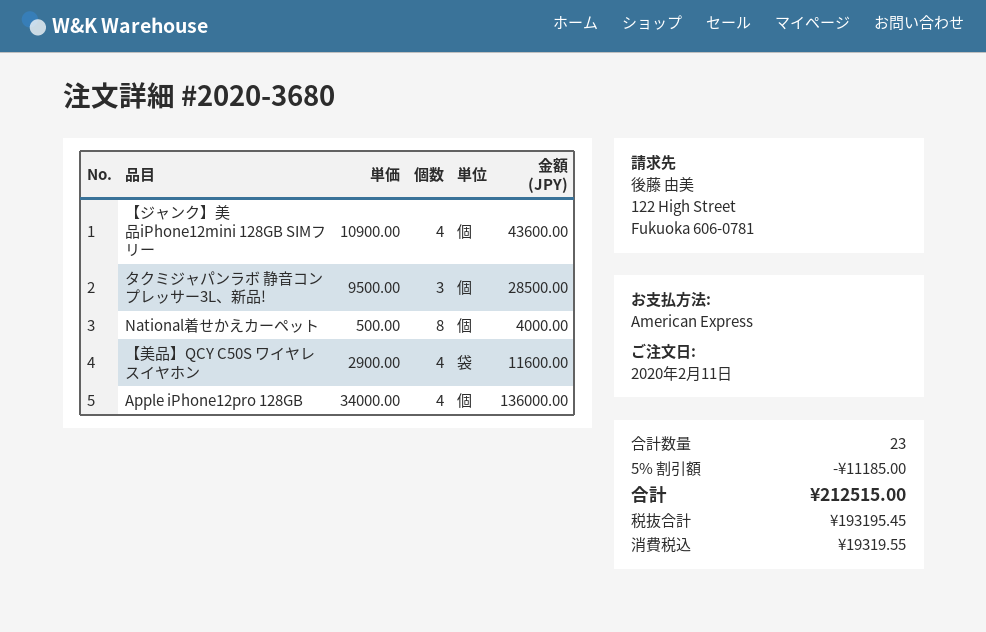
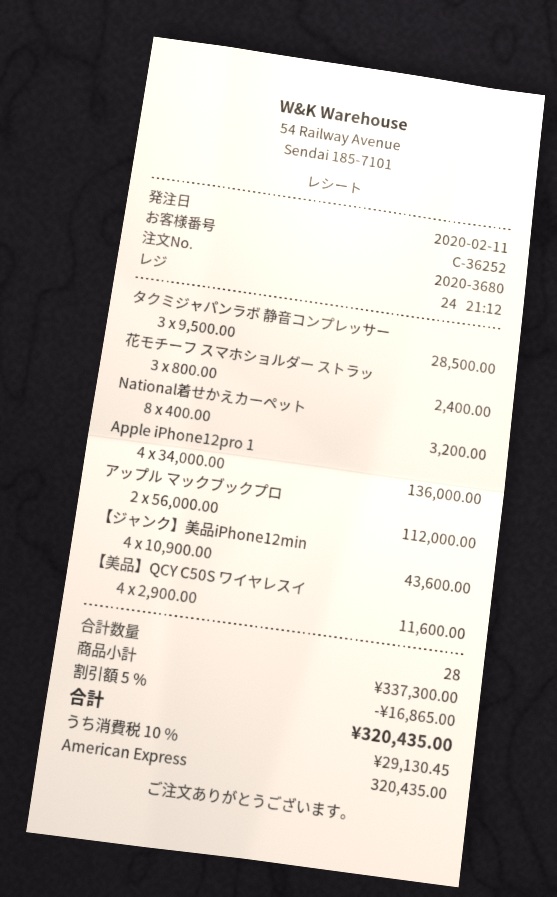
National着せかえカーペット: 8 x 500.00 = 4000.00 -> 8 x 400.00 = 3200.00
花モチーフ スマホショルダー ストラッ: none -> 3 x 800.00 = 2400.00
アップル マックブックプロ: none -> 2 x 56000.00 = 112000.00
total quantity: 23 -> 28
discount: 5% = 11185.00 -> 5% = 16865.00
tax: 19319.55 -> 29130.45
total: 212515.00 -> 320435.00

